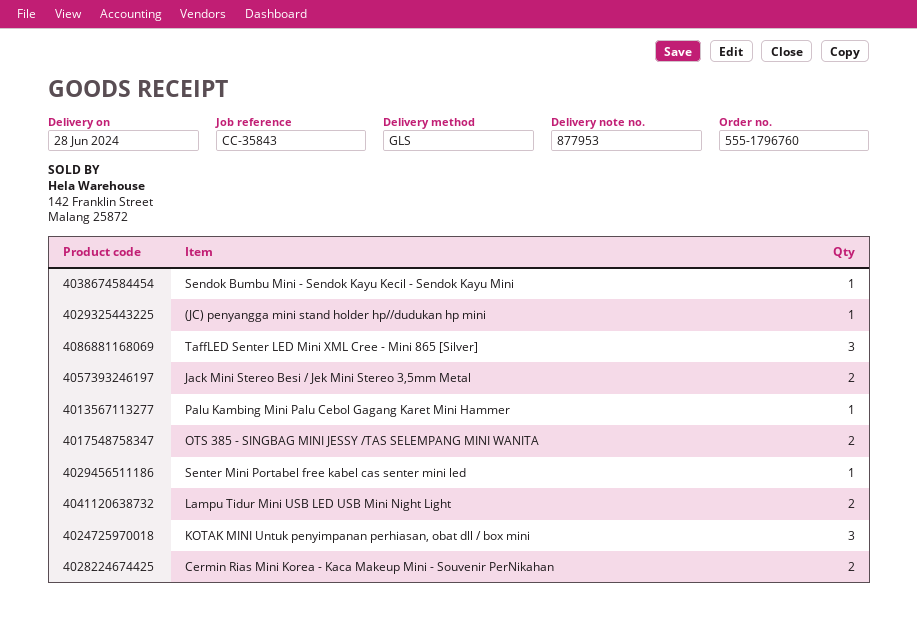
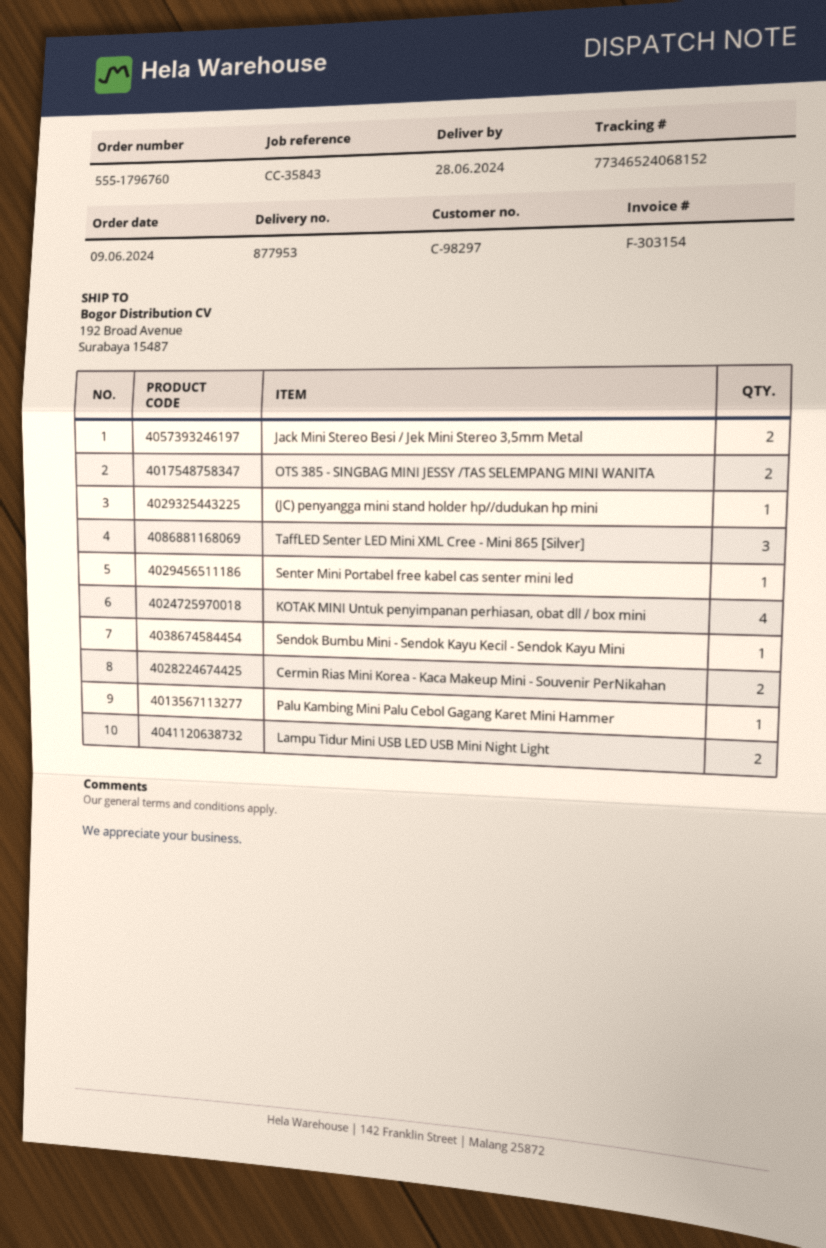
KOTAK MINI Untuk penyimpanan perhiasan, obat dll / box mini: 3 -> 4

